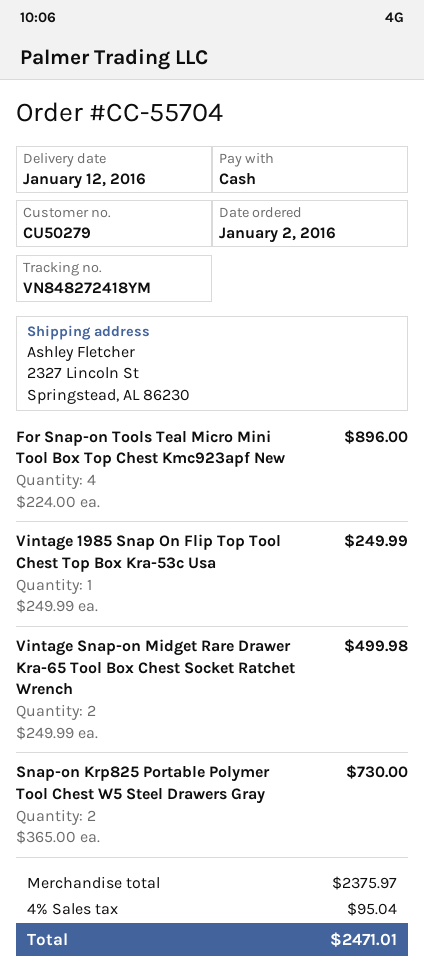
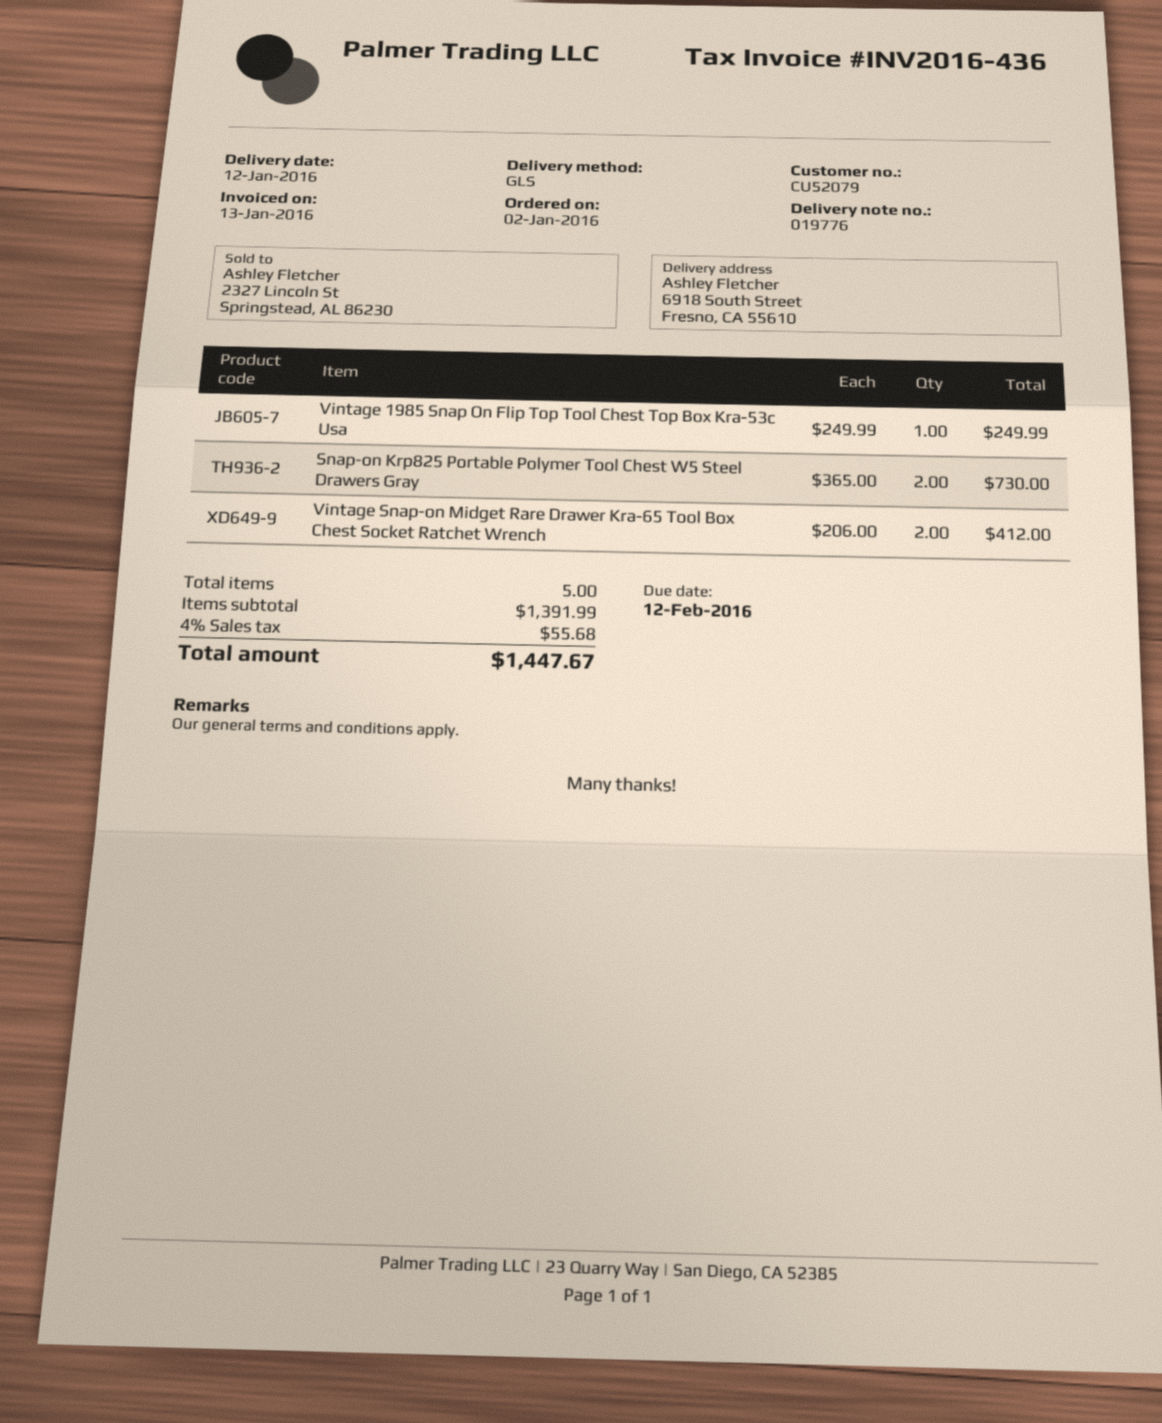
customer number: CU50279 -> CU52079
ship to: 2327 Lincoln St, Springstead, AL 86230 -> 6918 South Street, Fresno, CA 55610
For Snap-on Tools Teal Micro Mini Tool Box Top Chest Kmc923apf New: 4 x 224.00 = 896.00 -> none
Vintage Snap-on Midget Rare Drawer Kra-65 Tool Box Chest Socket Ratchet Wrench: 2 x 249.99 = 499.98 -> 2 x 206.00 = 412.00
subtotal: 2375.97 -> 1391.99
tax: 4% = 95.04 -> 4% = 55.68
total: 2471.01 -> 1447.67

